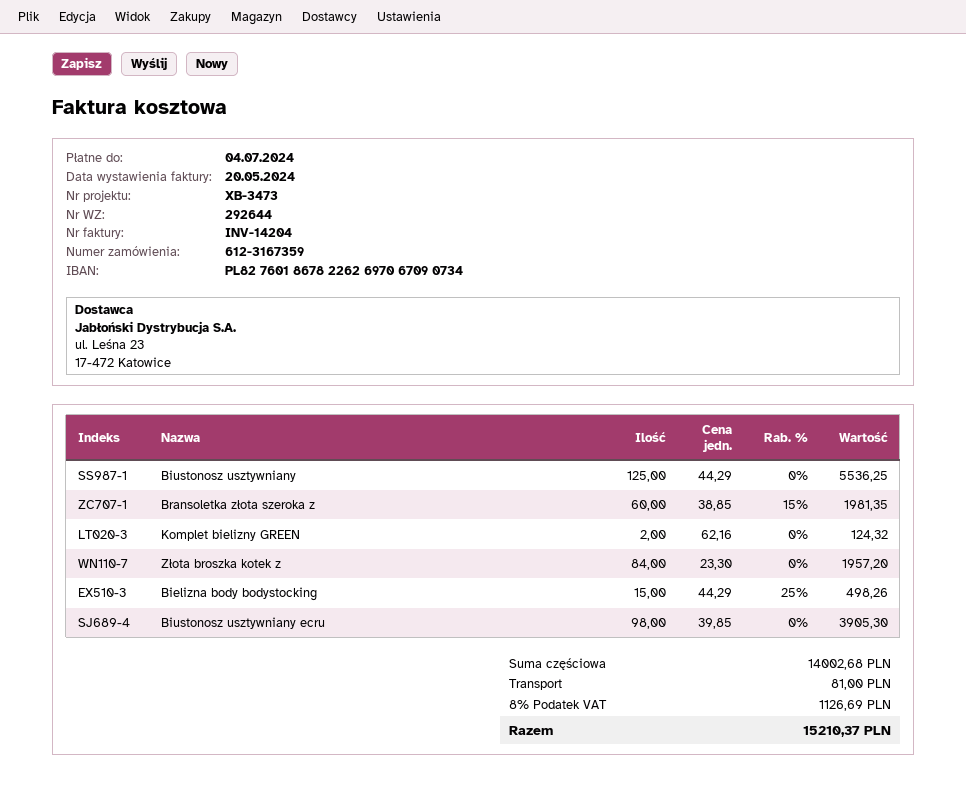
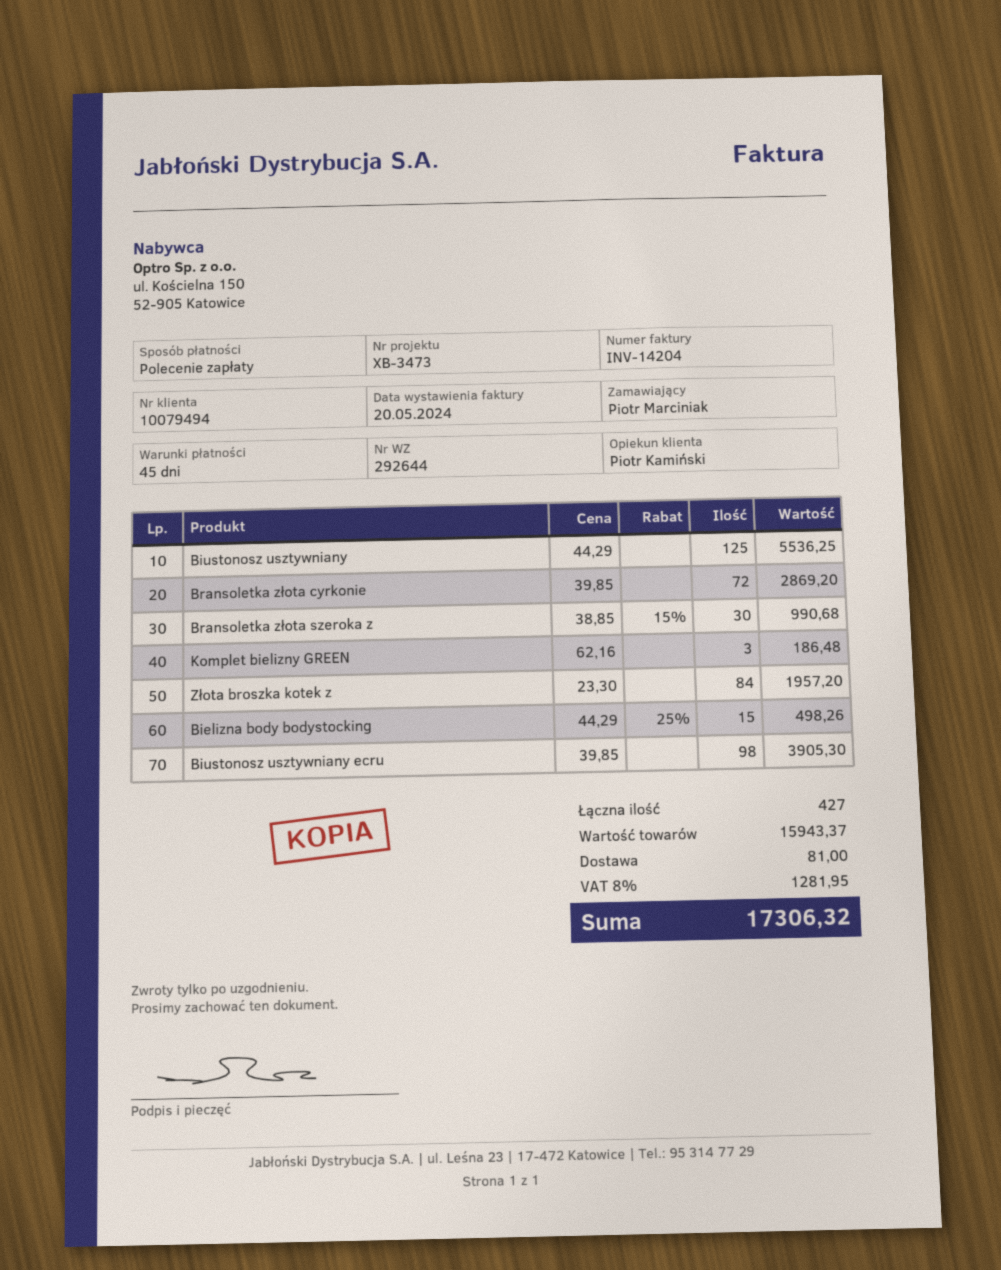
Bransoletka złota szeroka z: 60 x 38.85 - 15% = 1981.35 -> 30 x 38.85 - 15% = 990.68
Komplet bielizny GREEN: 2 x 62.16 = 124.32 -> 3 x 62.16 = 186.48
Bransoletka złota cyrkonie: none -> 72 x 39.85 = 2869.20
subtotal: 14002.68 -> 15943.37
tax: 8% = 1126.69 -> 8% = 1281.95
total: 15210.37 -> 17306.32

